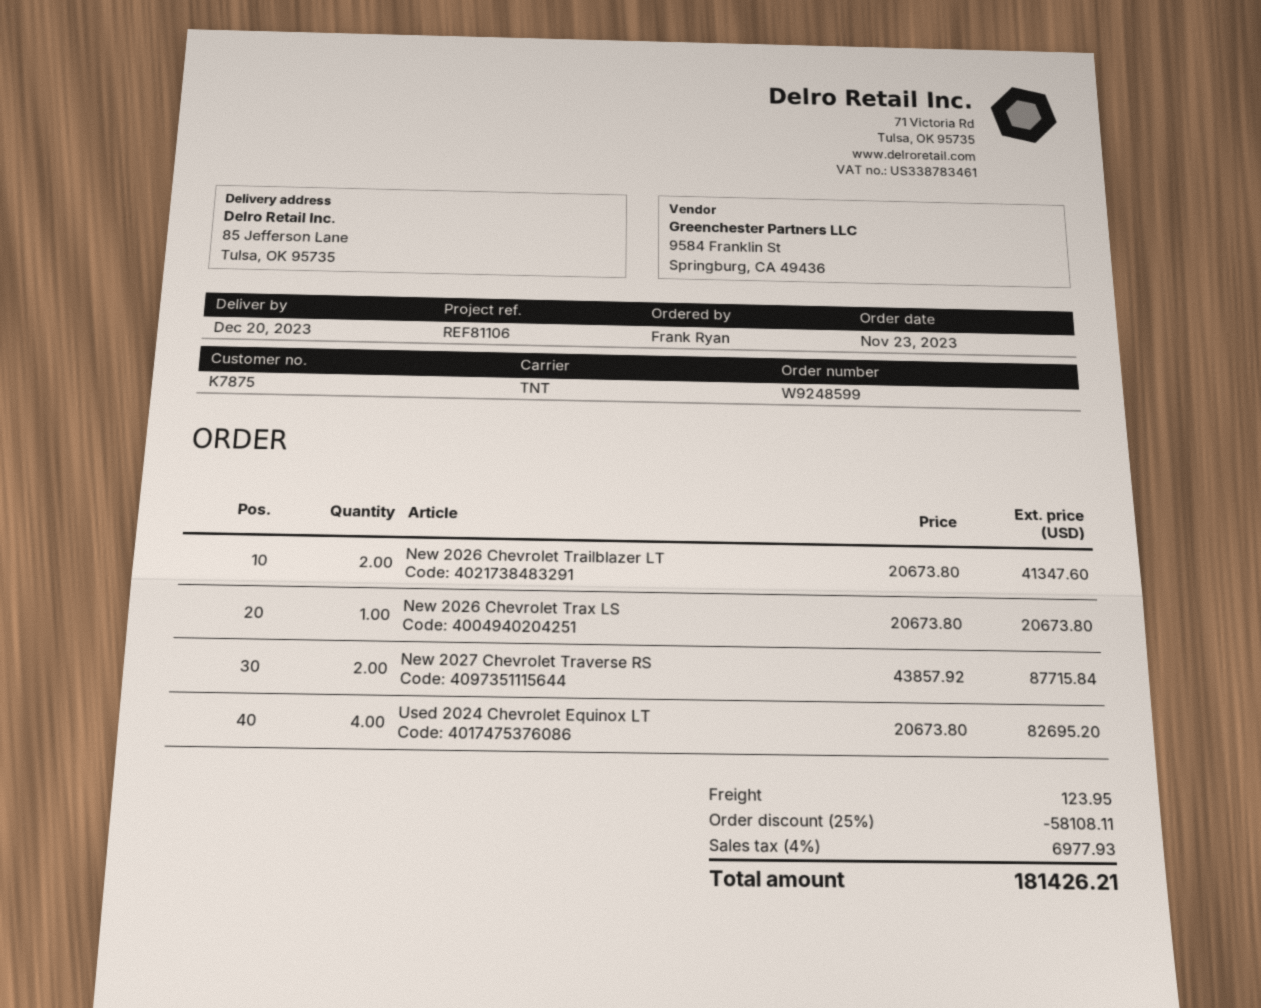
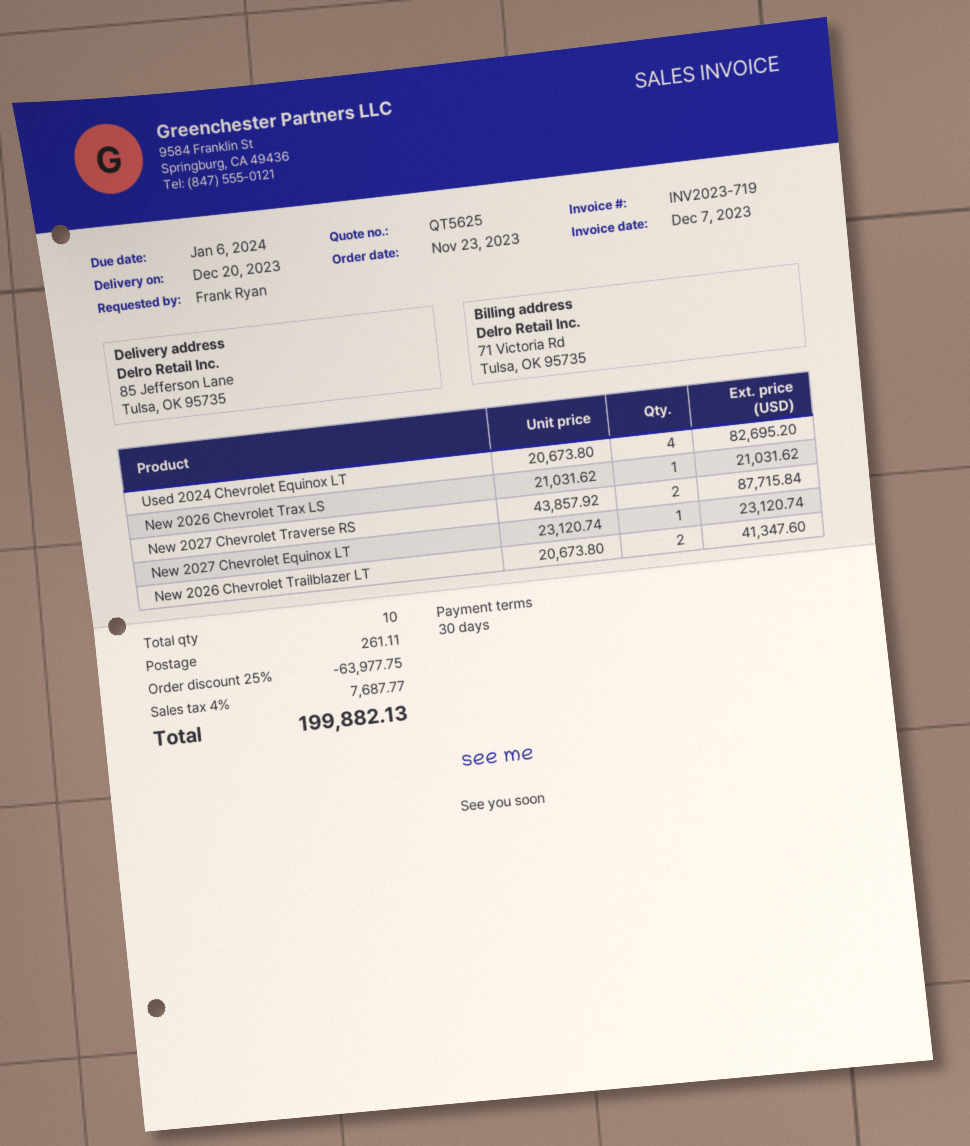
New 2026 Chevrolet Trax LS: 1 x 20673.80 = 20673.80 -> 1 x 21031.62 = 21031.62
New 2027 Chevrolet Equinox LT: none -> 1 x 23120.74 = 23120.74
discount: 25% = 58108.11 -> 25% = 63977.75
shipping: 123.95 -> 261.11
tax: 4% = 6977.93 -> 4% = 7687.77
total: 181426.21 -> 199882.13

